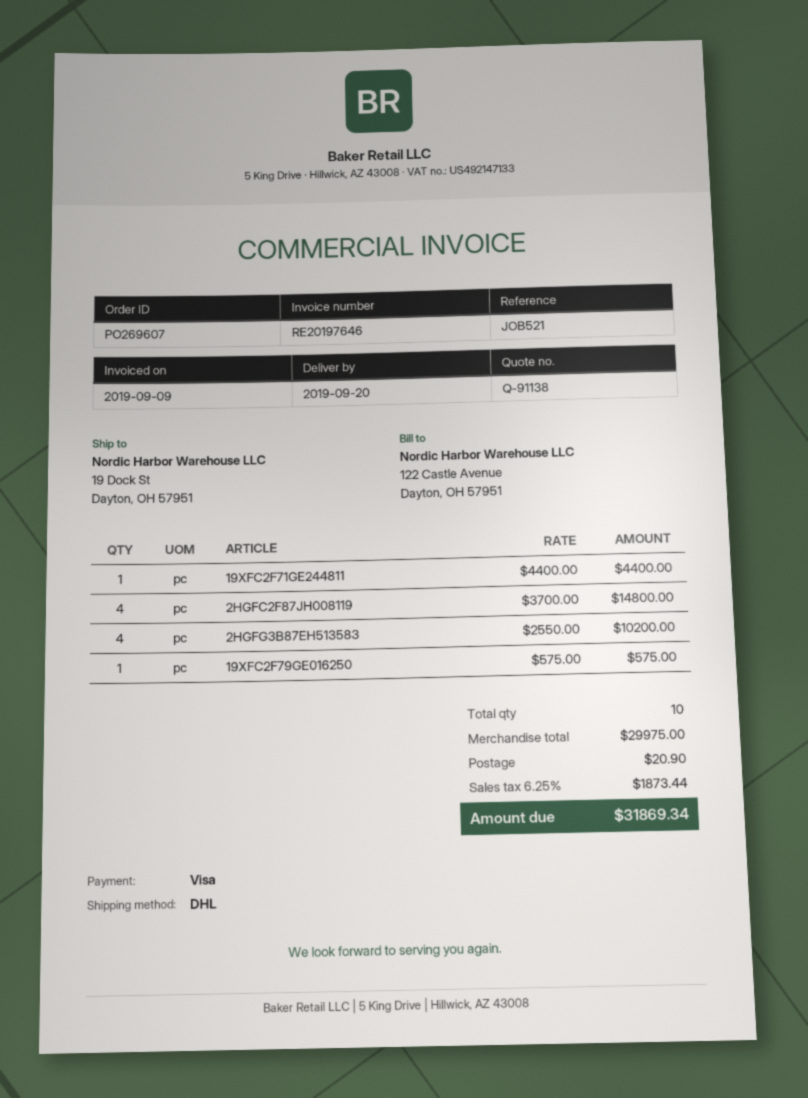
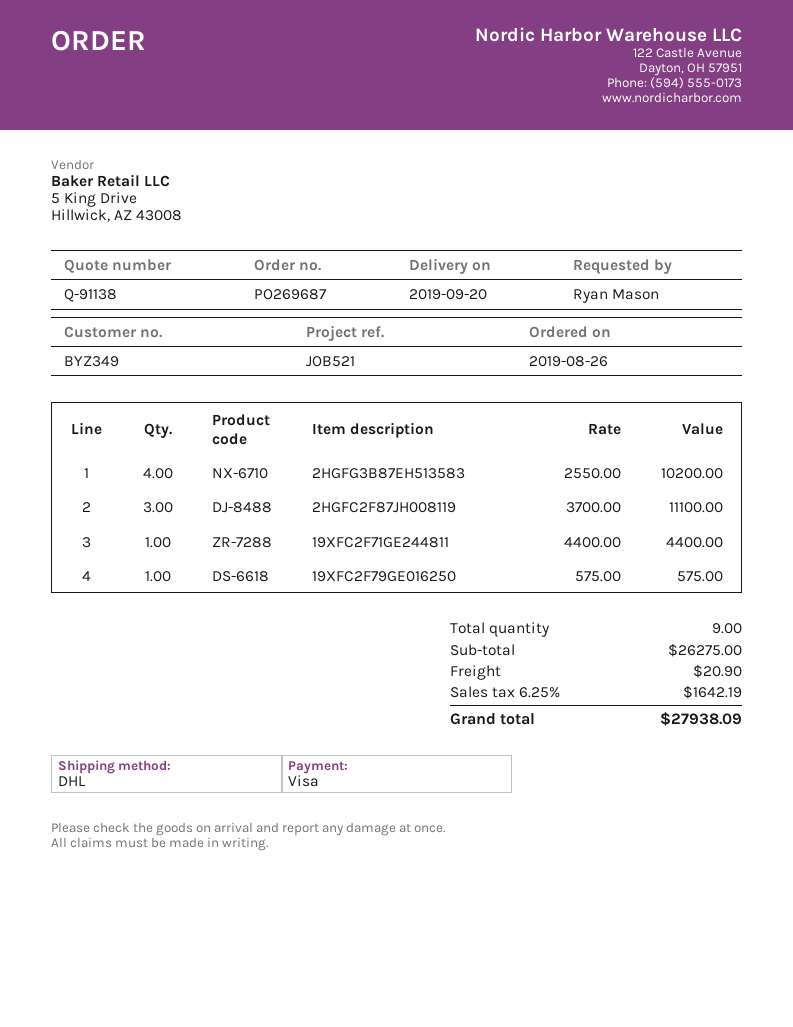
order number: PO269607 -> PO269687
2HGFC2F87JH008119: 4 x 3700.00 = 14800.00 -> 3 x 3700.00 = 11100.00
total quantity: 10 -> 9
subtotal: 29975.00 -> 26275.00
tax: 6.25% = 1873.44 -> 6.25% = 1642.19
total: 31869.34 -> 27938.09

